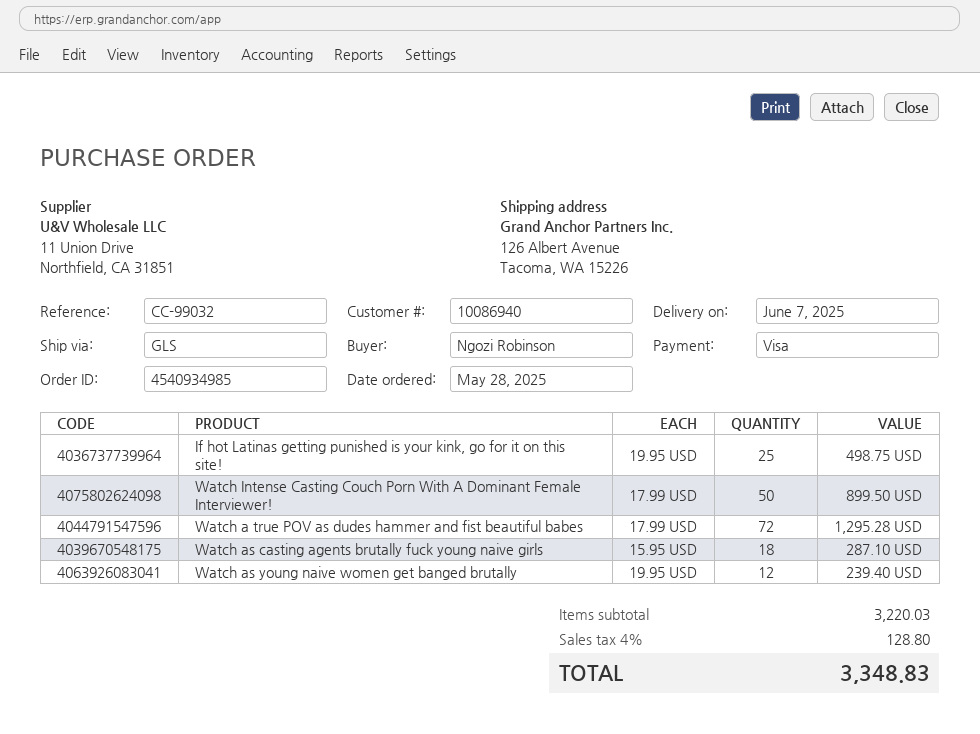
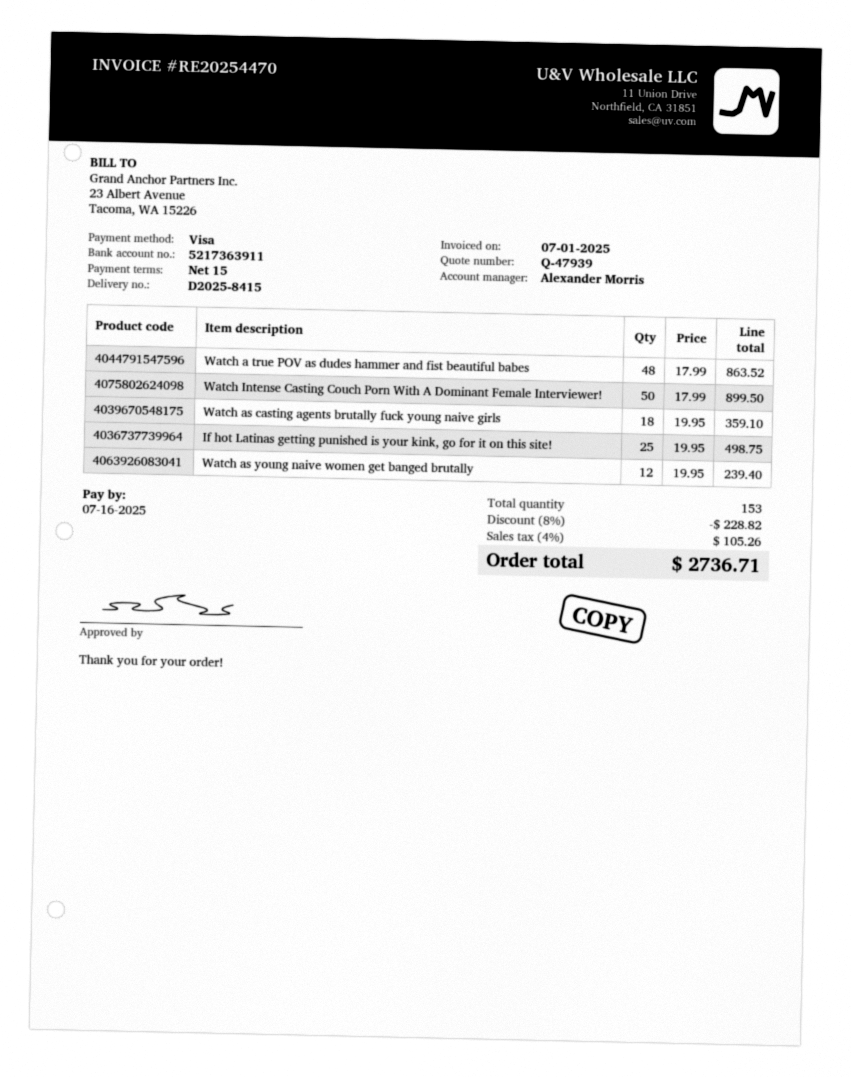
Watch a true POV as dudes hammer and fist beautiful babes: 72 x 17.99 = 1295.28 -> 48 x 17.99 = 863.52
Watch as casting agents brutally fuck young naive girls: 18 x 15.95 = 287.10 -> 18 x 19.95 = 359.10
discount: none -> 8% = 228.82
tax: 4% = 128.80 -> 4% = 105.26
total: 3348.83 -> 2736.71

